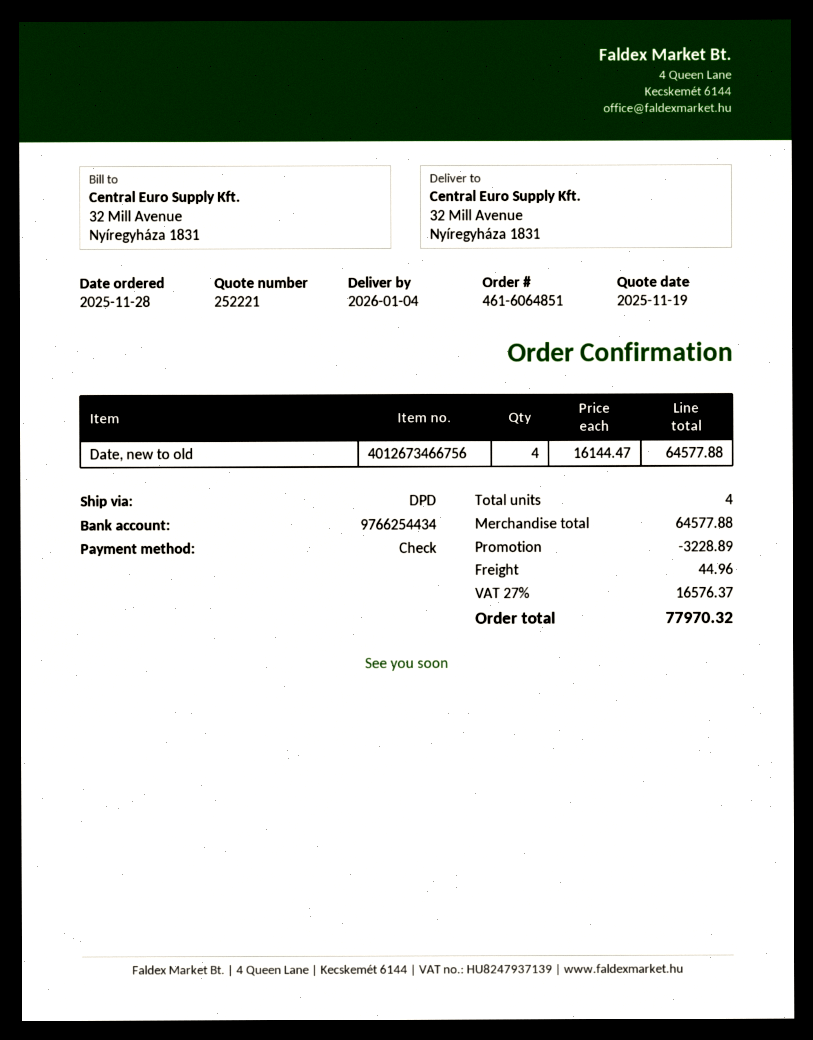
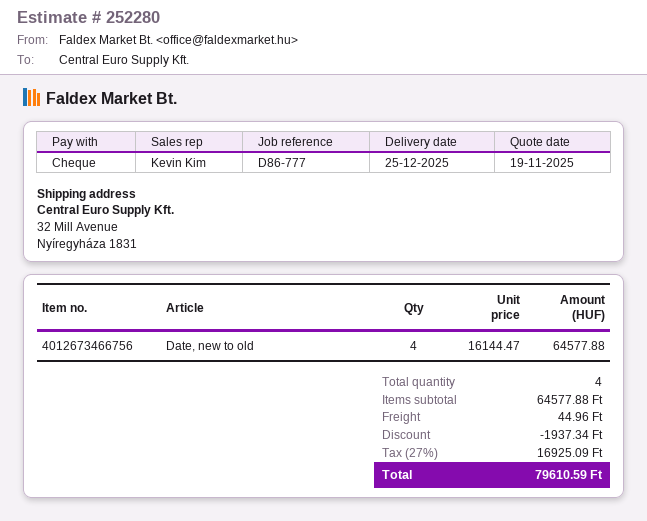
quote number: 252221 -> 252280
delivery date: 2026-01-04 -> 2025-12-25
discount: 3228.89 -> 1937.34
tax: 27% = 16576.37 -> 27% = 16925.09
total: 77970.32 -> 79610.59

